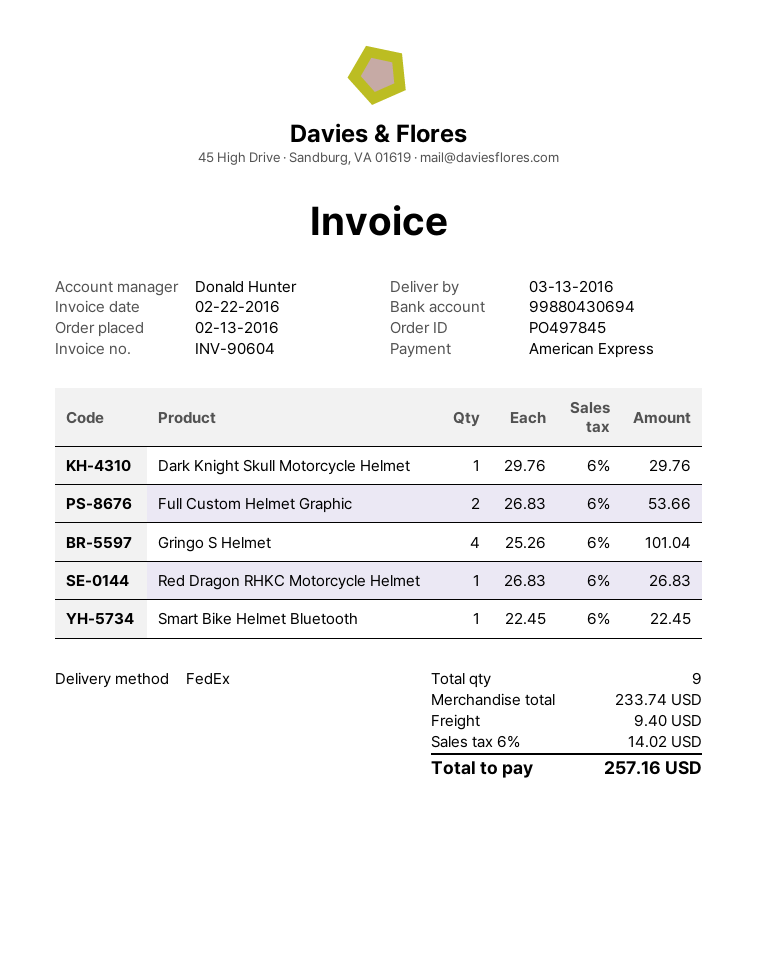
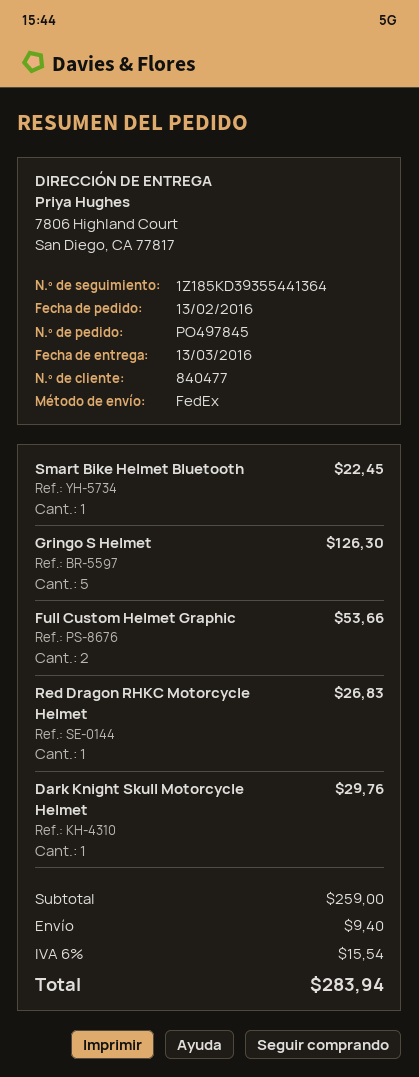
Gringo S Helmet: 4 for 101.04 -> 5 for 126.30
subtotal: 233.74 -> 259.00
tax: 6% = 14.02 -> 6% = 15.54
total: 257.16 -> 283.94

